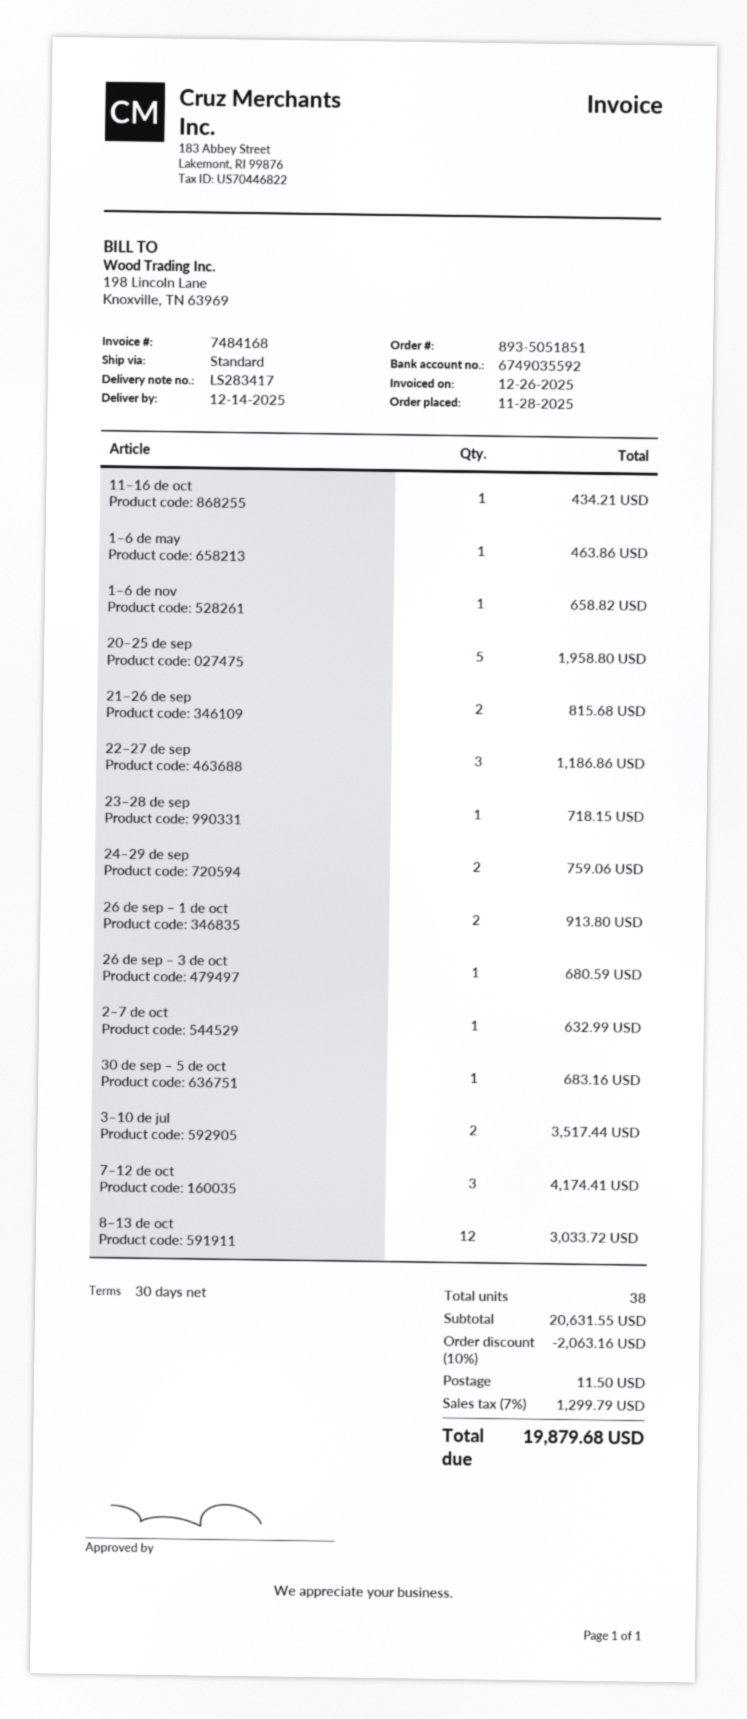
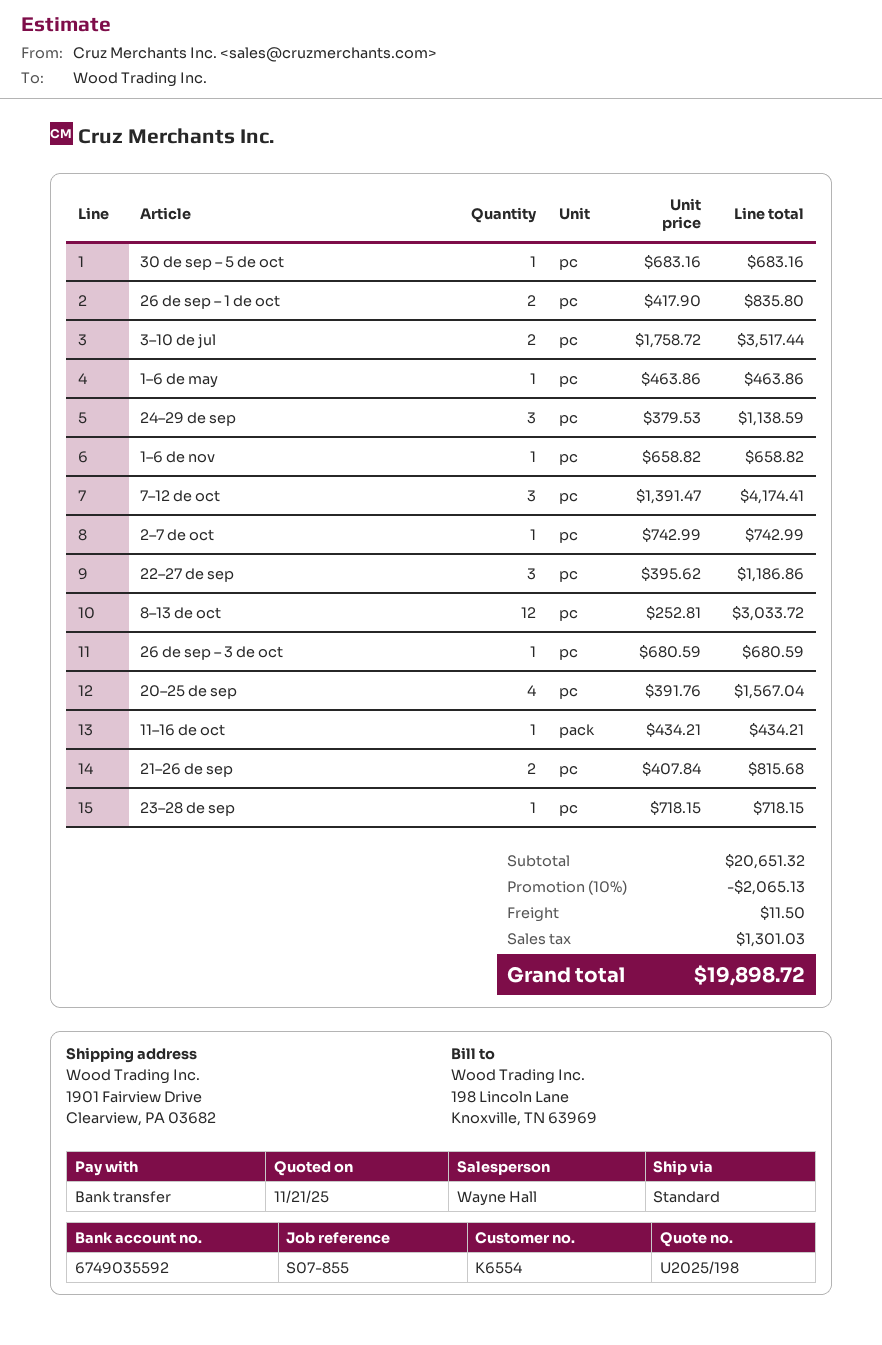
20–25 de sep: 5 for 1958.80 -> 4 for 1567.04
24–29 de sep: 2 for 759.06 -> 3 for 1138.59
26 de sep – 1 de oct: 2 for 913.80 -> 2 for 835.80
2–7 de oct: 1 for 632.99 -> 1 for 742.99
subtotal: 20631.55 -> 20651.32
discount: 10% = 2063.16 -> 10% = 2065.13
tax: 1299.79 -> 1301.03
total: 19879.68 -> 19898.72

